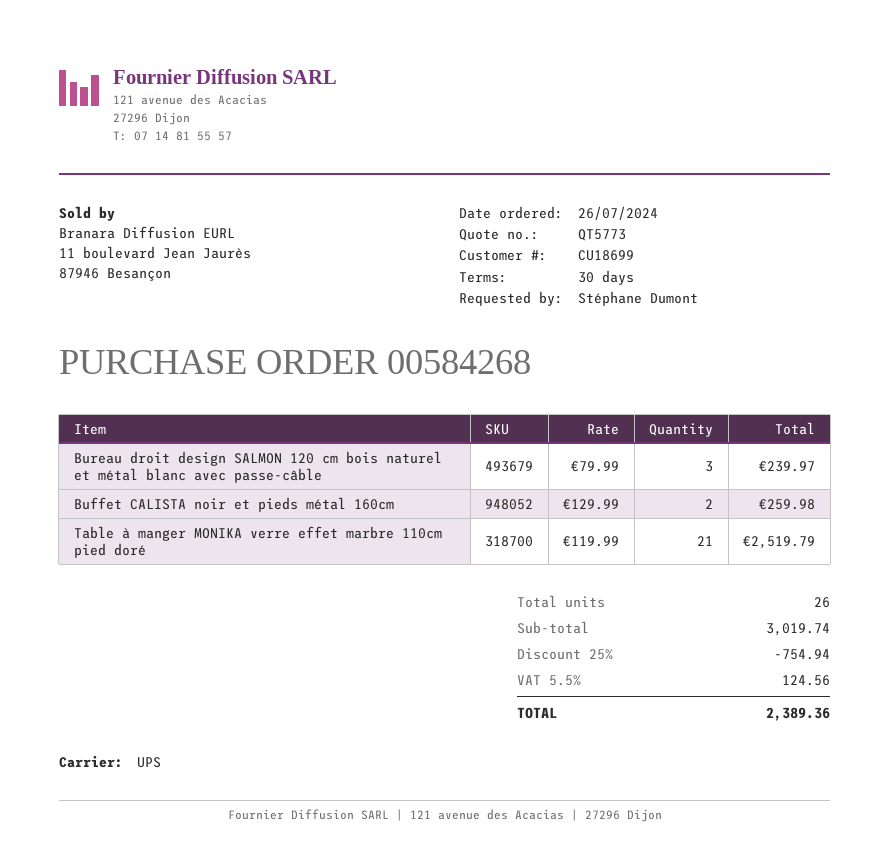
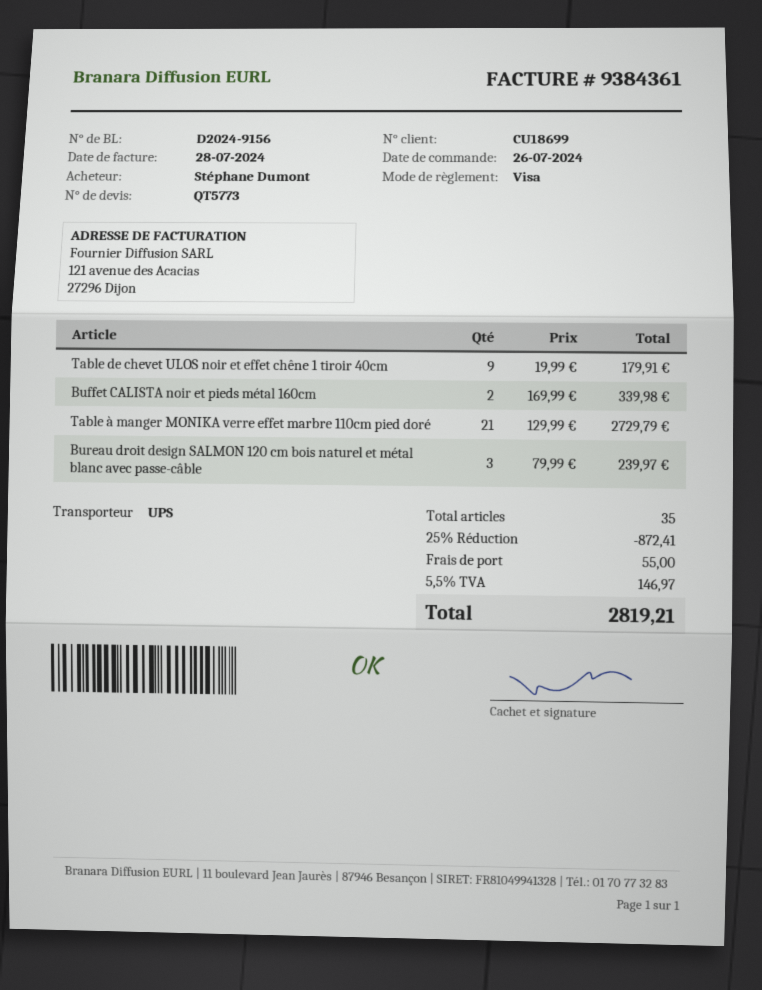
Buffet CALISTA noir et pieds métal 160cm: 2 x 129.99 = 259.98 -> 2 x 169.99 = 339.98
Table à manger MONIKA verre effet marbre 110cm pied doré: 21 x 119.99 = 2519.79 -> 21 x 129.99 = 2729.79
Table de chevet ULOS noir et effet chêne 1 tiroir 40cm: none -> 9 x 19.99 = 179.91
total quantity: 26 -> 35
discount: 25% = 754.94 -> 25% = 872.41
shipping: none -> 55.00
tax: 5.5% = 124.56 -> 5.5% = 146.97
total: 2389.36 -> 2819.21

